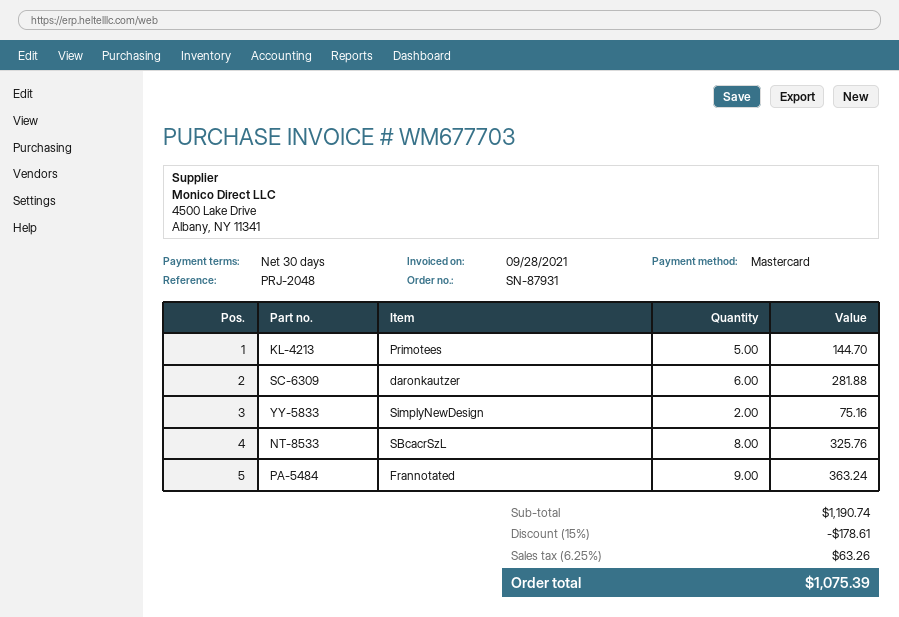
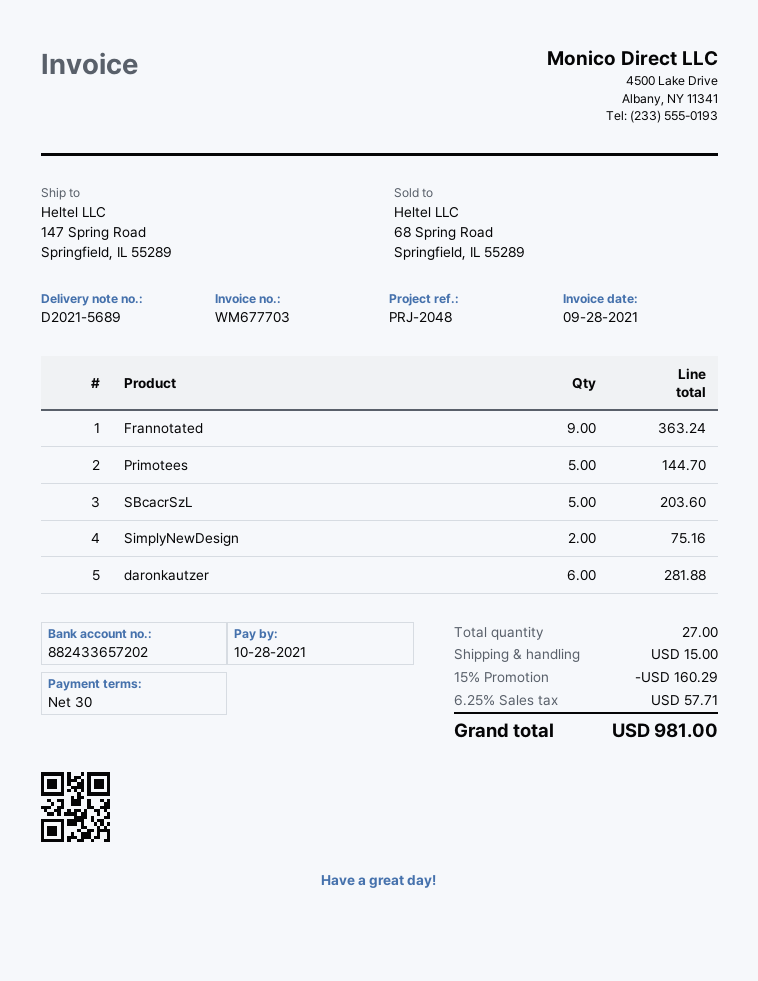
SBcacrSzL: 8 for 325.76 -> 5 for 203.60
discount: 15% = 178.61 -> 15% = 160.29
shipping: none -> 15.00
tax: 6.25% = 63.26 -> 6.25% = 57.71
total: 1075.39 -> 981.00

